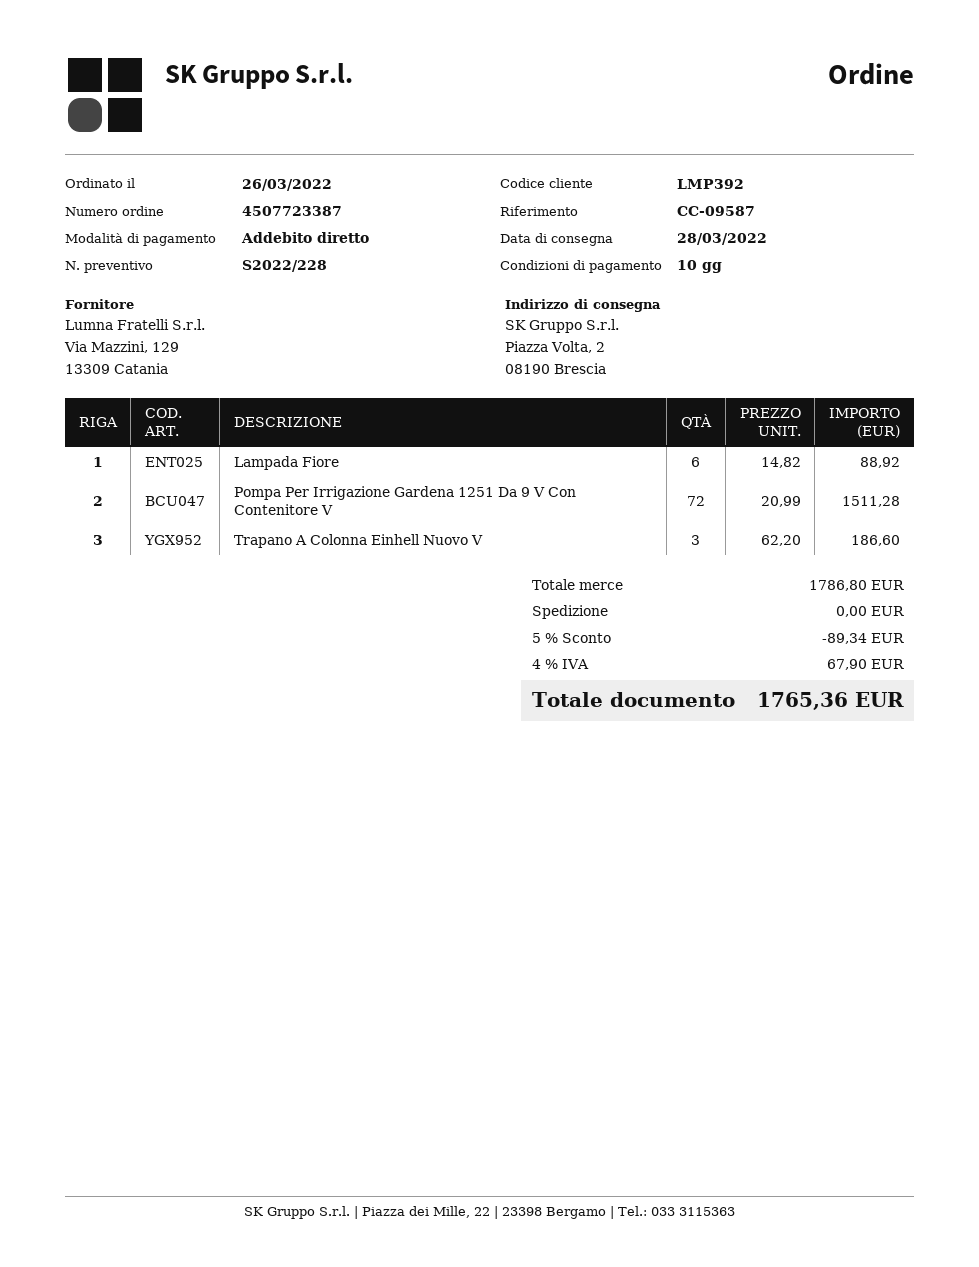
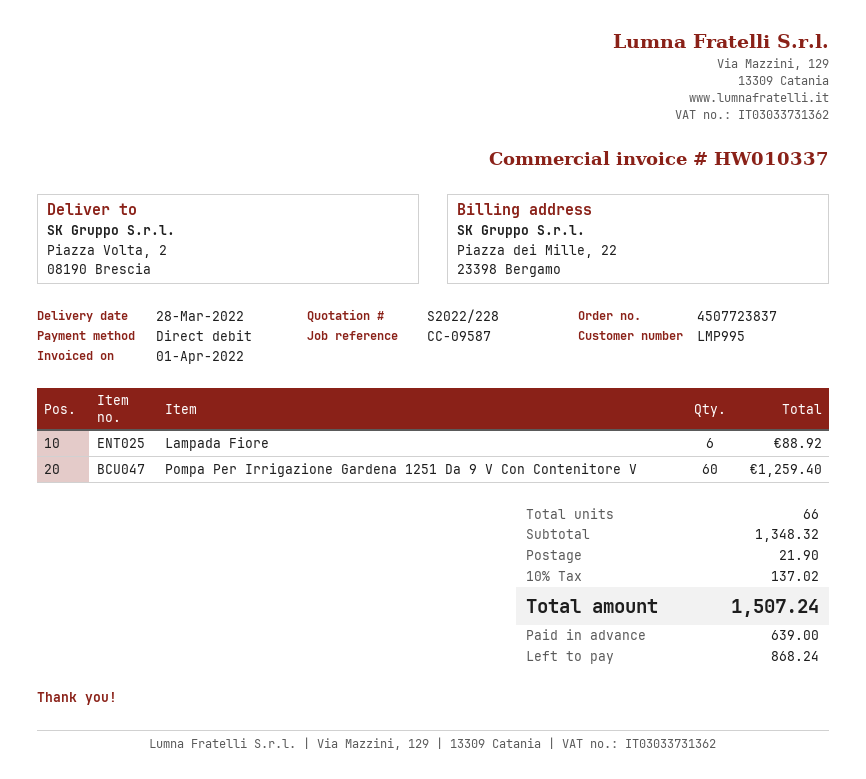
order number: 4507723387 -> 4507723837
customer number: LMP392 -> LMP995
Pompa Per Irrigazione Gardena 1251 Da 9 V Con Contenitore V: 72 for 1511.28 -> 60 for 1259.40
Trapano A Colonna Einhell Nuovo V: 3 for 186.60 -> none
subtotal: 1786.80 -> 1348.32
discount: 5% = 89.34 -> none
shipping: 0.00 -> 21.90
tax: 4% = 67.90 -> 10% = 137.02
total: 1765.36 -> 1507.24

